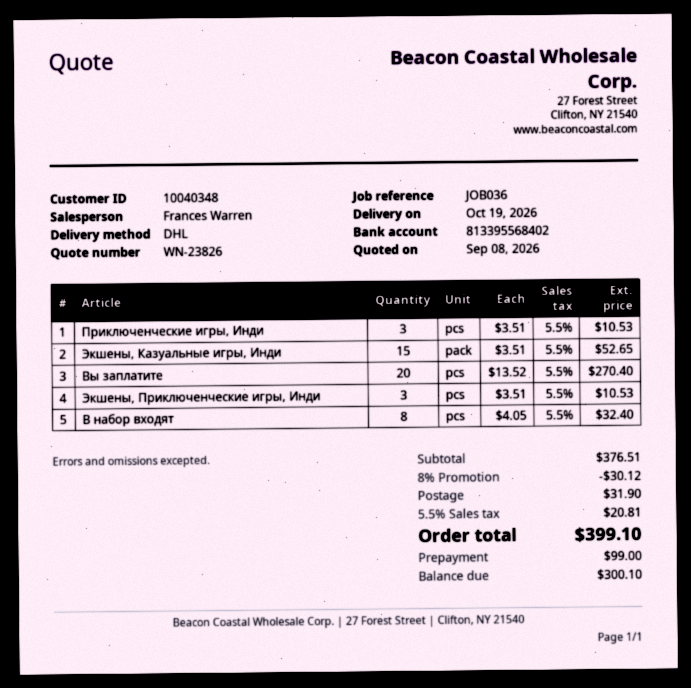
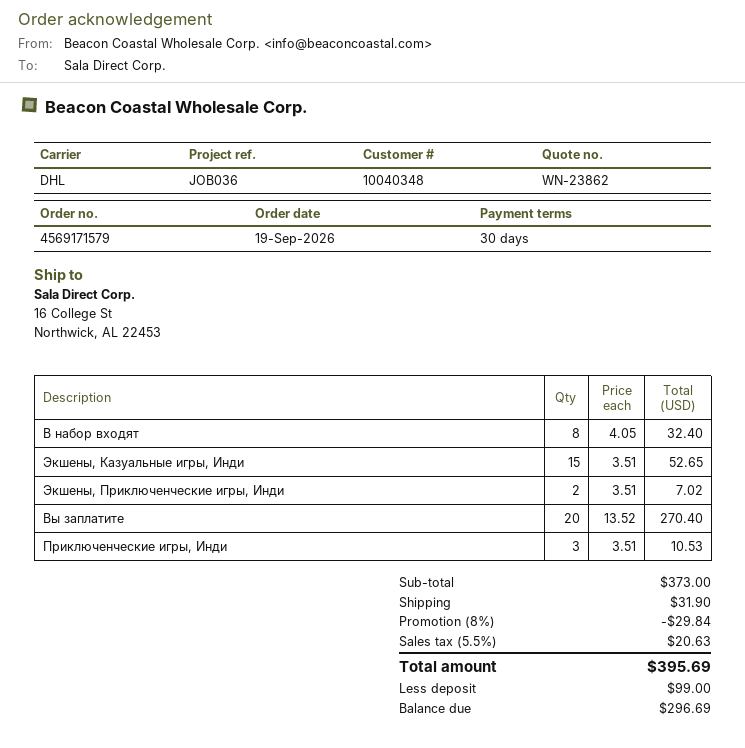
quote number: WN-23826 -> WN-23862
Экшены, Приключенческие игры, Инди: 3 x 3.51 = 10.53 -> 2 x 3.51 = 7.02
subtotal: 376.51 -> 373.00
discount: 8% = 30.12 -> 8% = 29.84
tax: 5.5% = 20.81 -> 5.5% = 20.63
total: 399.10 -> 395.69
balance: 300.10 -> 296.69

